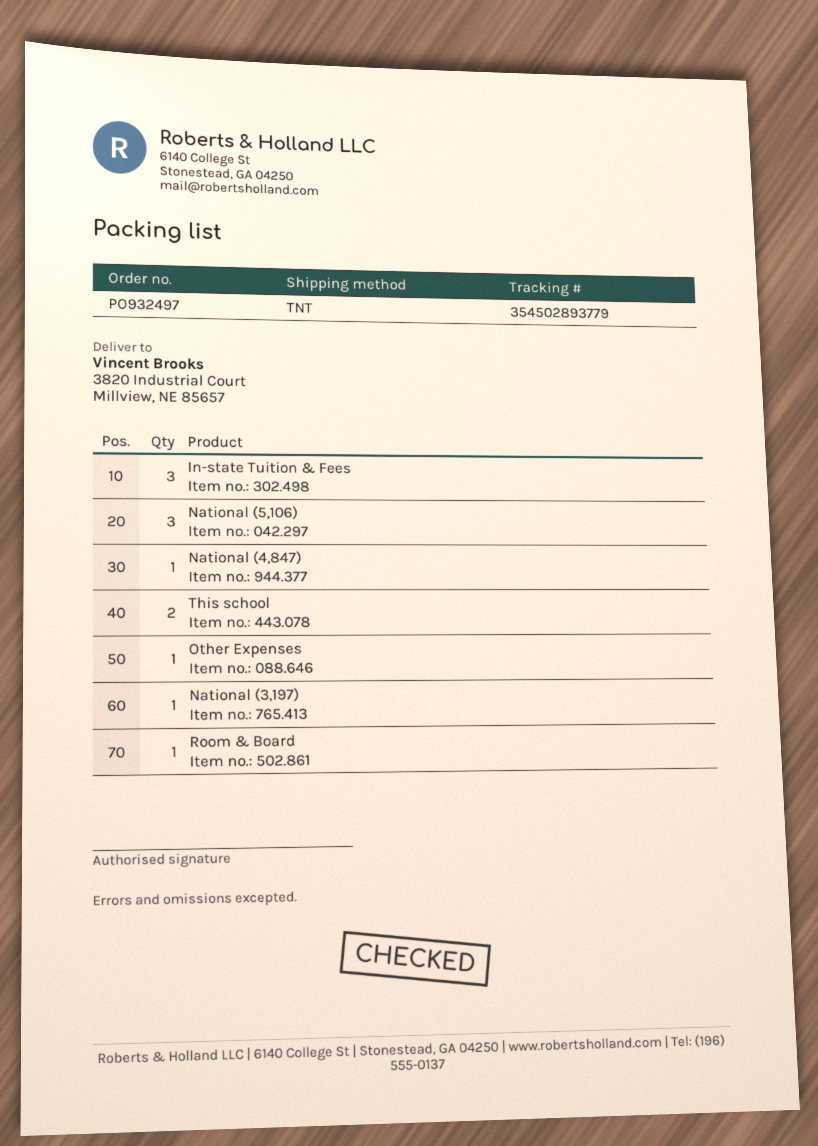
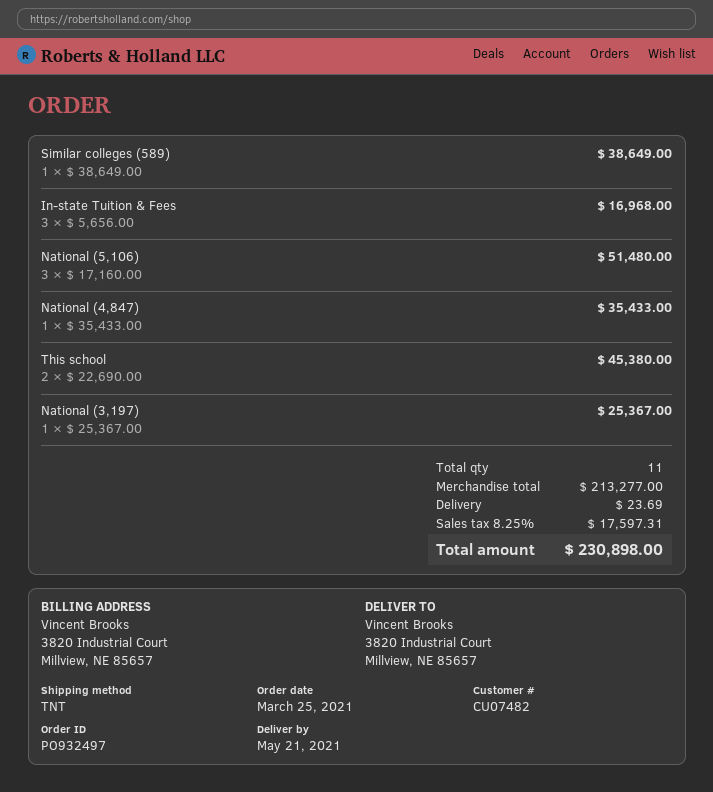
Other Expenses: 1 -> none
Room & Board: 1 -> none
Similar colleges (589): none -> 1

